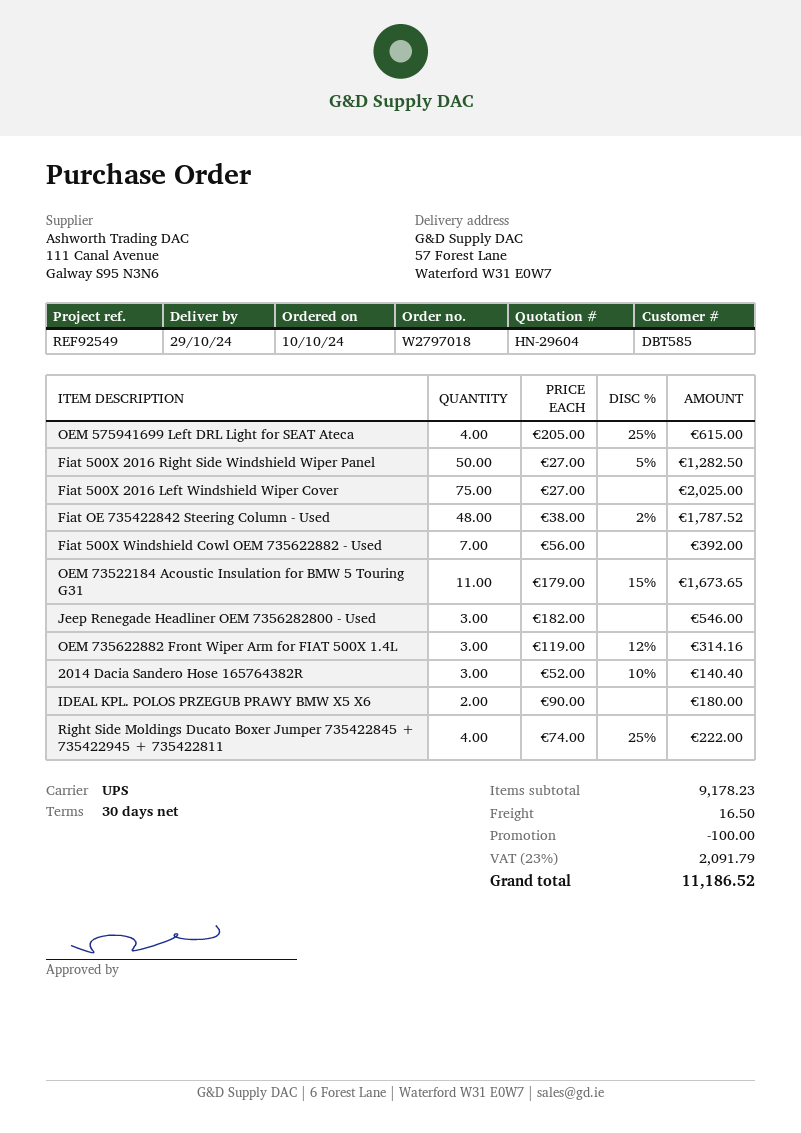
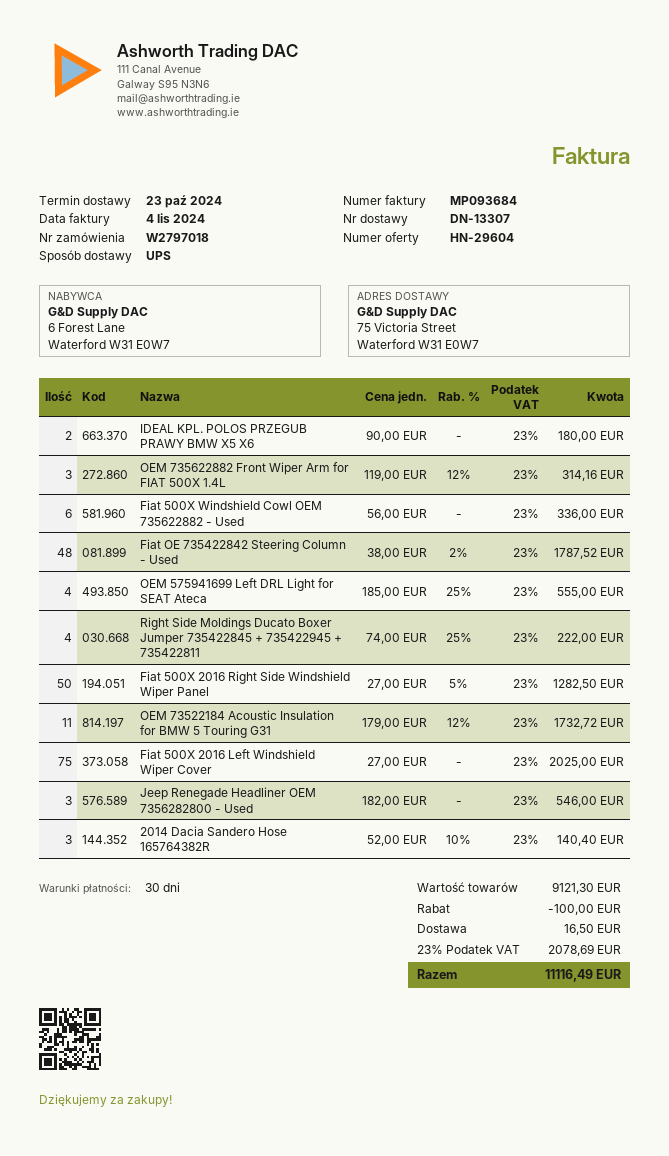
delivery date: 2024-10-29 -> 2024-10-23
ship to: 57 Forest Lane, Waterford W31 E0W7 -> 75 Victoria Street, Waterford W31 E0W7
OEM 575941699 Left DRL Light for SEAT Ateca: 4 x 205.00 - 25% = 615.00 -> 4 x 185.00 - 25% = 555.00
Fiat 500X Windshield Cowl OEM 735622882 - Used: 7 x 56.00 = 392.00 -> 6 x 56.00 = 336.00
OEM 73522184 Acoustic Insulation for BMW 5 Touring G31: 11 x 179.00 - 15% = 1673.65 -> 11 x 179.00 - 12% = 1732.72
subtotal: 9178.23 -> 9121.30
tax: 23% = 2091.79 -> 23% = 2078.69
total: 11186.52 -> 11116.49

